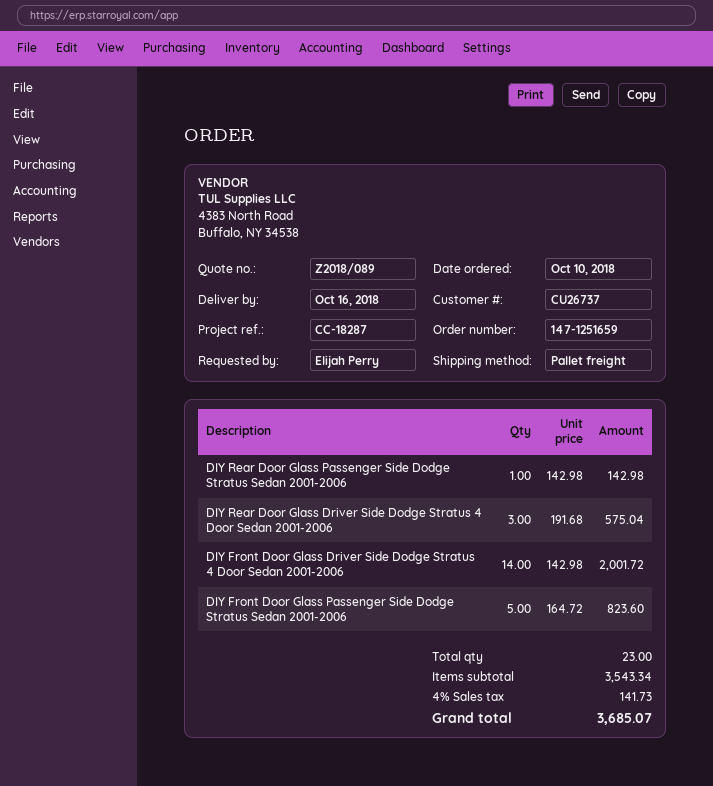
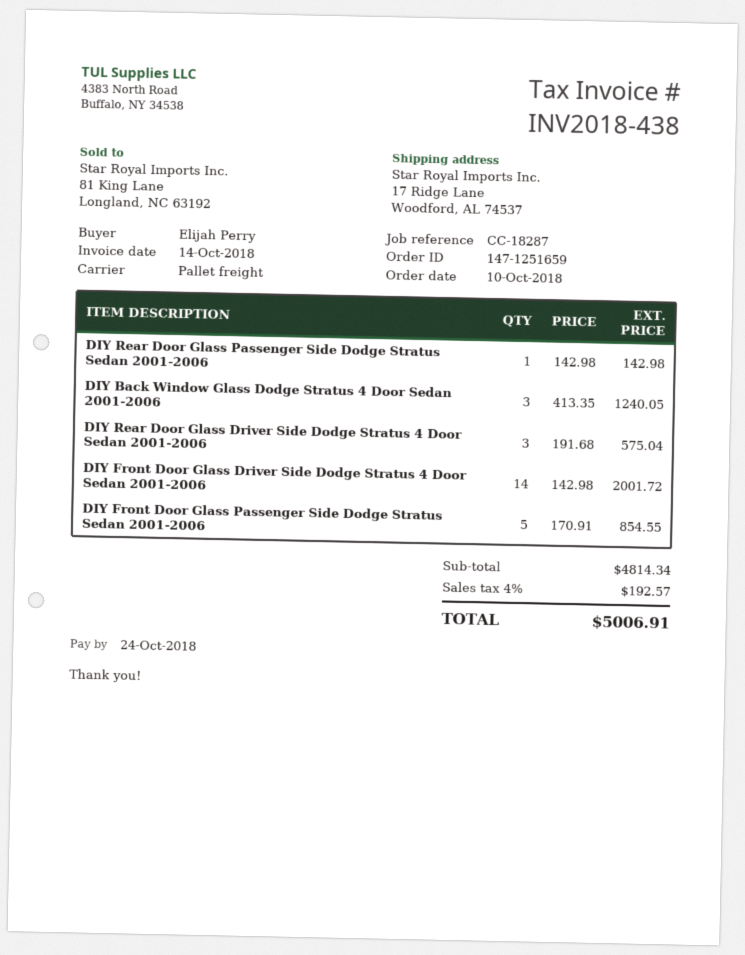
DIY Front Door Glass Passenger Side Dodge Stratus Sedan 2001-2006: 5 x 164.72 = 823.60 -> 5 x 170.91 = 854.55
DIY Back Window Glass Dodge Stratus 4 Door Sedan 2001-2006: none -> 3 x 413.35 = 1240.05
subtotal: 3543.34 -> 4814.34
tax: 4% = 141.73 -> 4% = 192.57
total: 3685.07 -> 5006.91

